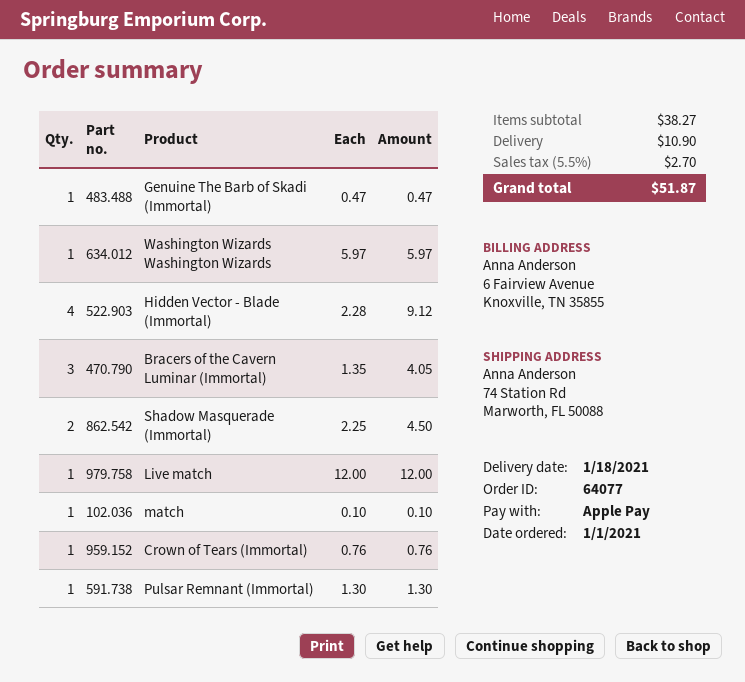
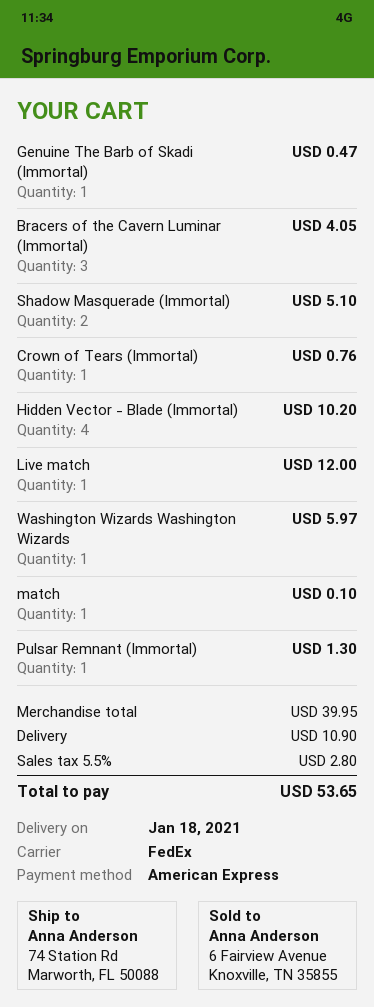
payment method: Apple Pay -> American Express
Hidden Vector - Blade (Immortal): 4 for 9.12 -> 4 for 10.20
Shadow Masquerade (Immortal): 2 for 4.50 -> 2 for 5.10
subtotal: 38.27 -> 39.95
tax: 5.5% = 2.70 -> 5.5% = 2.80
total: 51.87 -> 53.65

